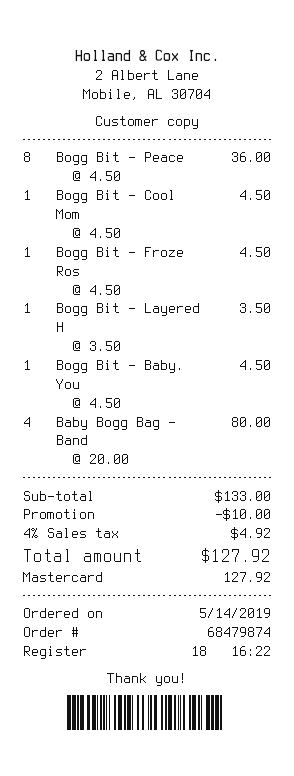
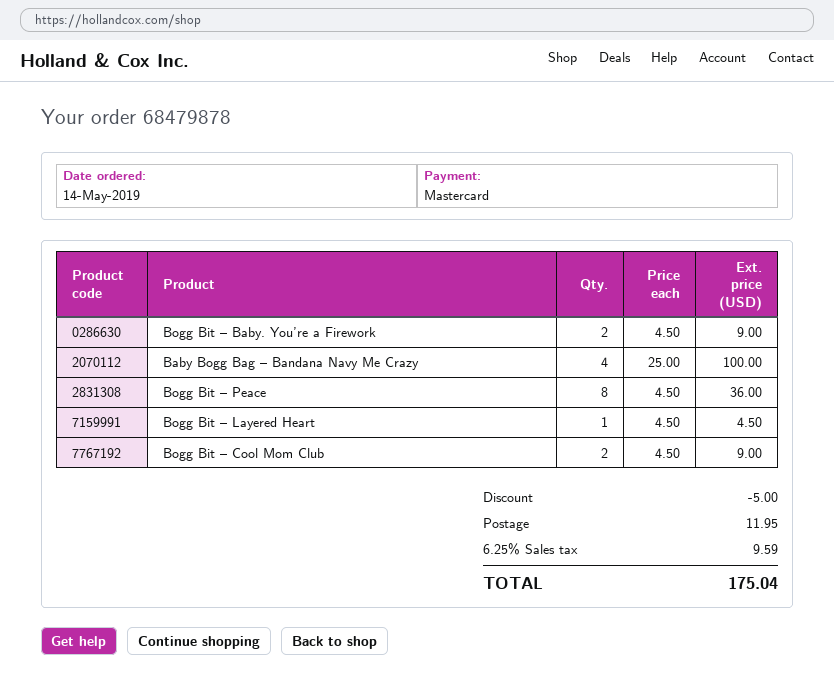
order number: 68479874 -> 68479878
Bogg Bit – Cool Mom: 1 x 4.50 = 4.50 -> 2 x 4.50 = 9.00
Bogg Bit – Froze Ros: 1 x 4.50 = 4.50 -> none
Bogg Bit – Layered H: 1 x 3.50 = 3.50 -> 1 x 4.50 = 4.50
Bogg Bit – Baby. You: 1 x 4.50 = 4.50 -> 2 x 4.50 = 9.00
Baby Bogg Bag – Band: 4 x 20.00 = 80.00 -> 4 x 25.00 = 100.00
discount: 10.00 -> 5.00
shipping: none -> 11.95
tax: 4% = 4.92 -> 6.25% = 9.59
total: 127.92 -> 175.04

